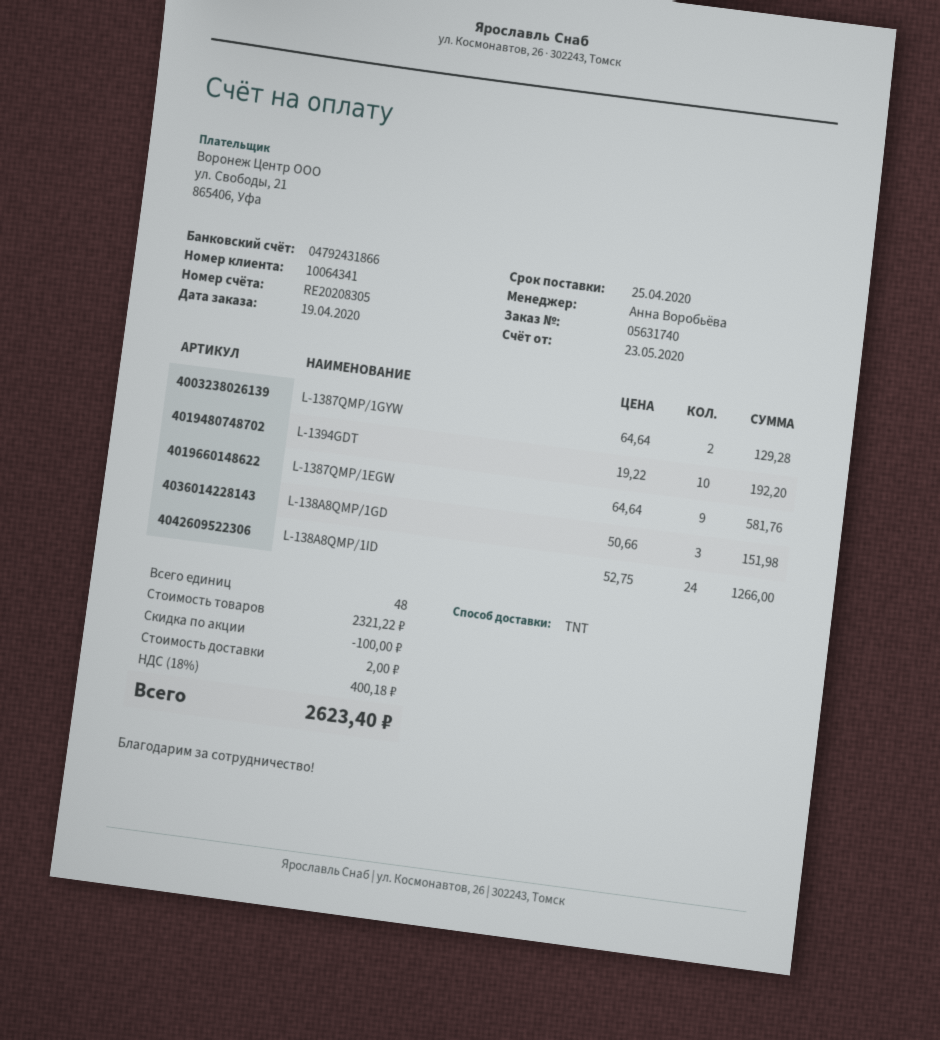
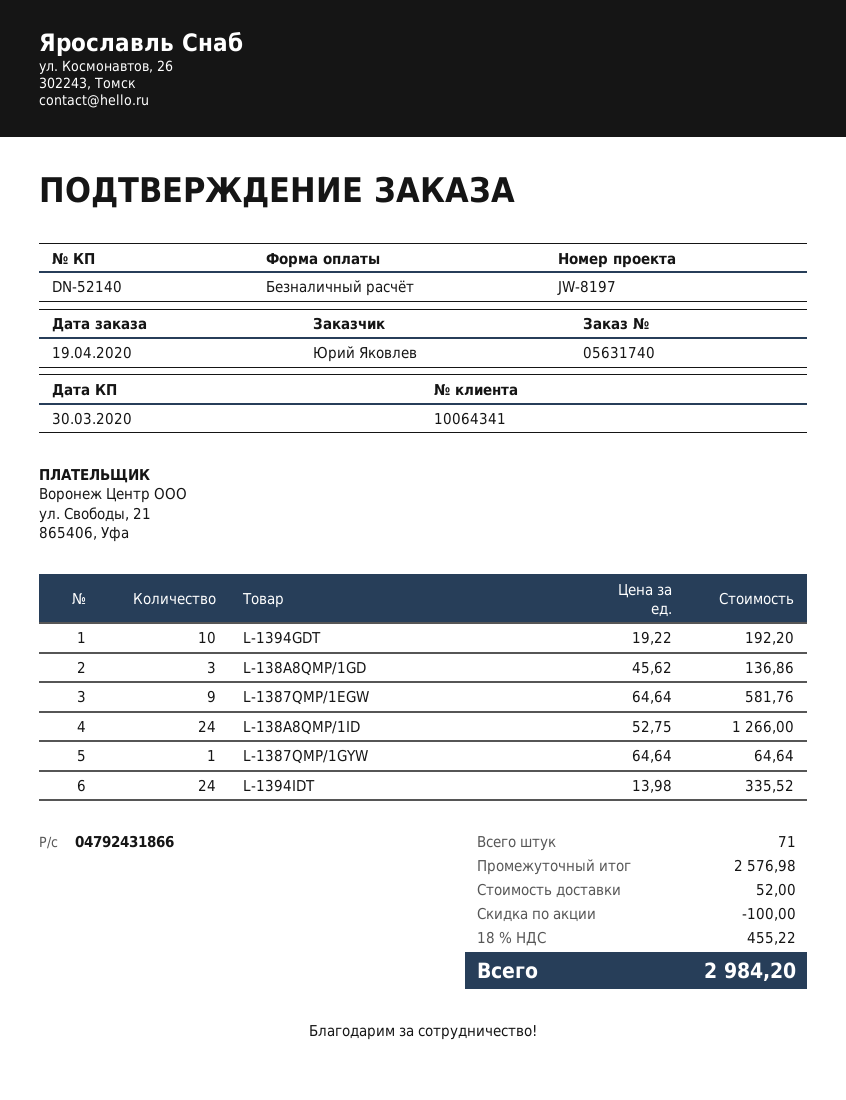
L-1387QMP/1GYW: 2 x 64.64 = 129.28 -> 1 x 64.64 = 64.64
L-138A8QMP/1GD: 3 x 50.66 = 151.98 -> 3 x 45.62 = 136.86
L-1394IDT: none -> 24 x 13.98 = 335.52
total quantity: 48 -> 71
subtotal: 2321.22 -> 2576.98
shipping: 2.00 -> 52.00
tax: 18% = 400.18 -> 18% = 455.22
total: 2623.40 -> 2984.20

